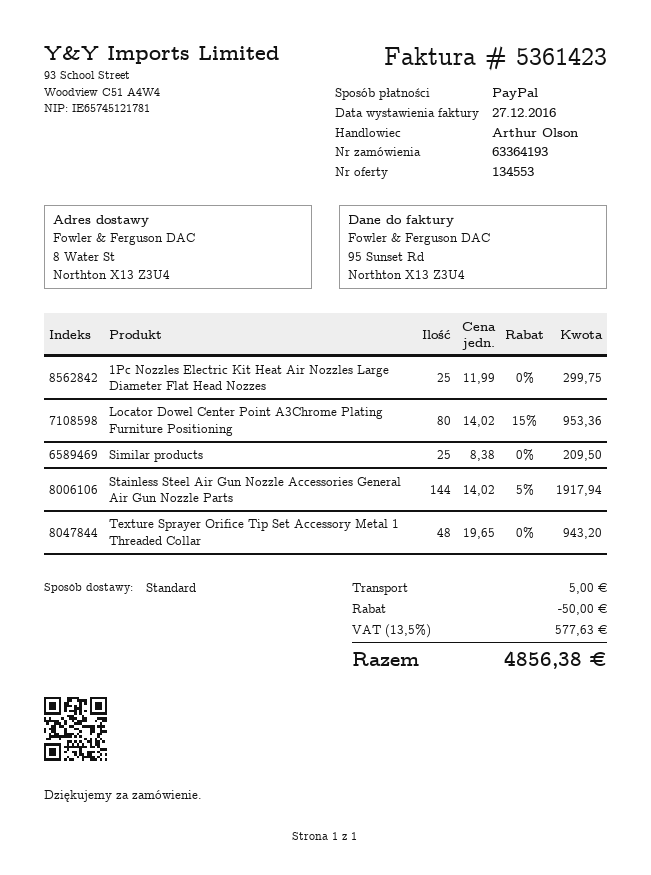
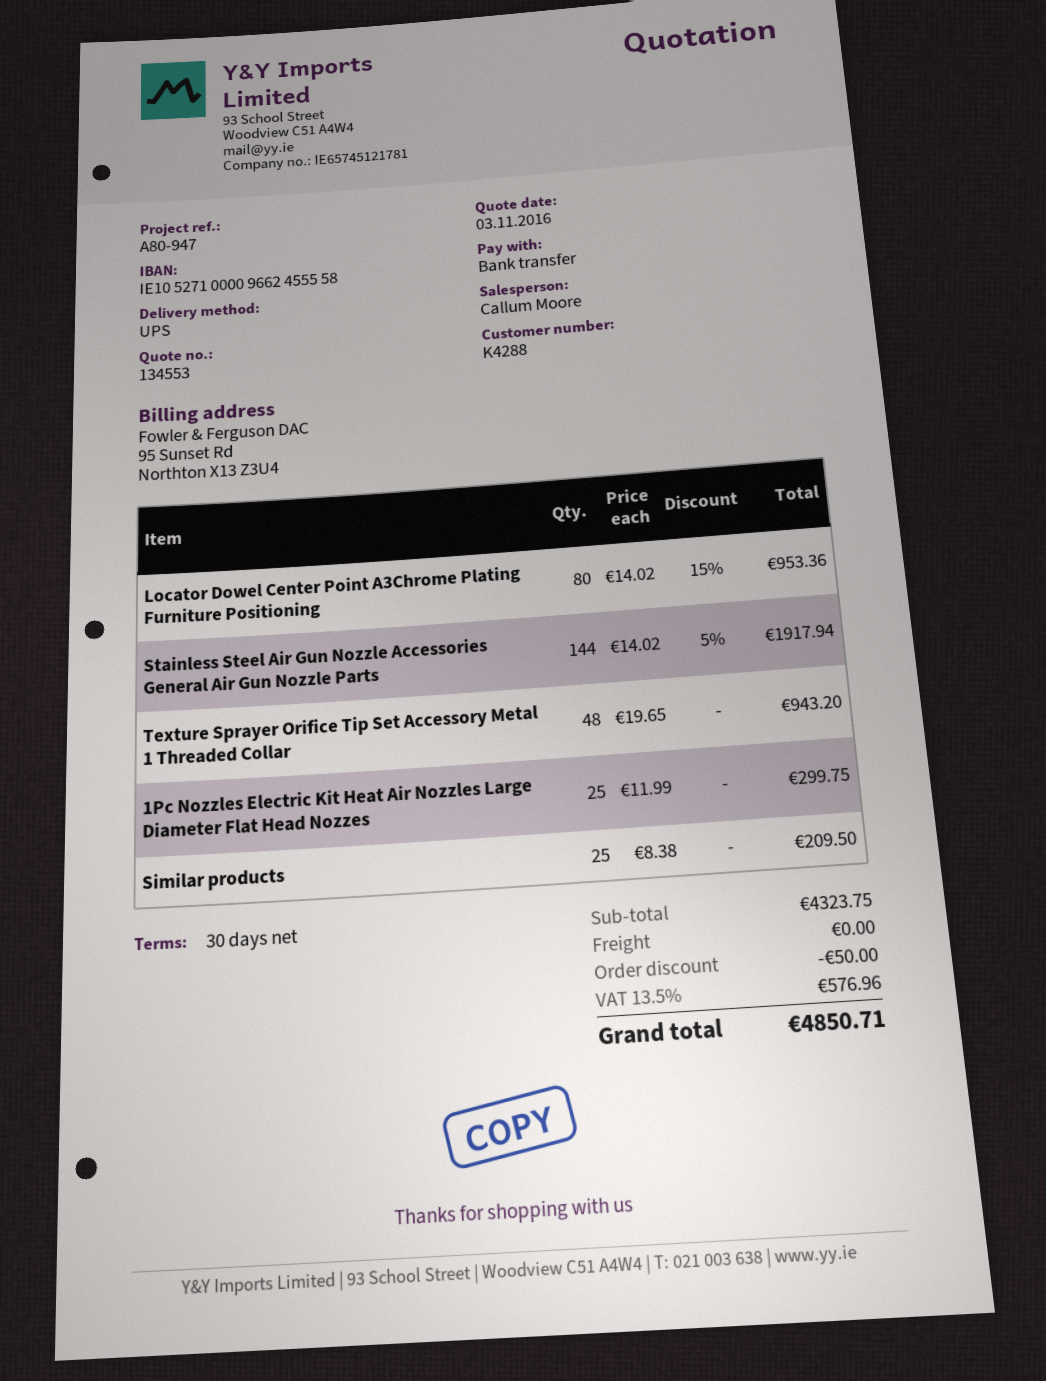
sales rep: Arthur Olson -> Callum Moore
payment method: PayPal -> bank transfer
shipping method: standard -> UPS
shipping: 5.00 -> 0.00
tax: 13.5% = 577.63 -> 13.5% = 576.96
total: 4856.38 -> 4850.71

